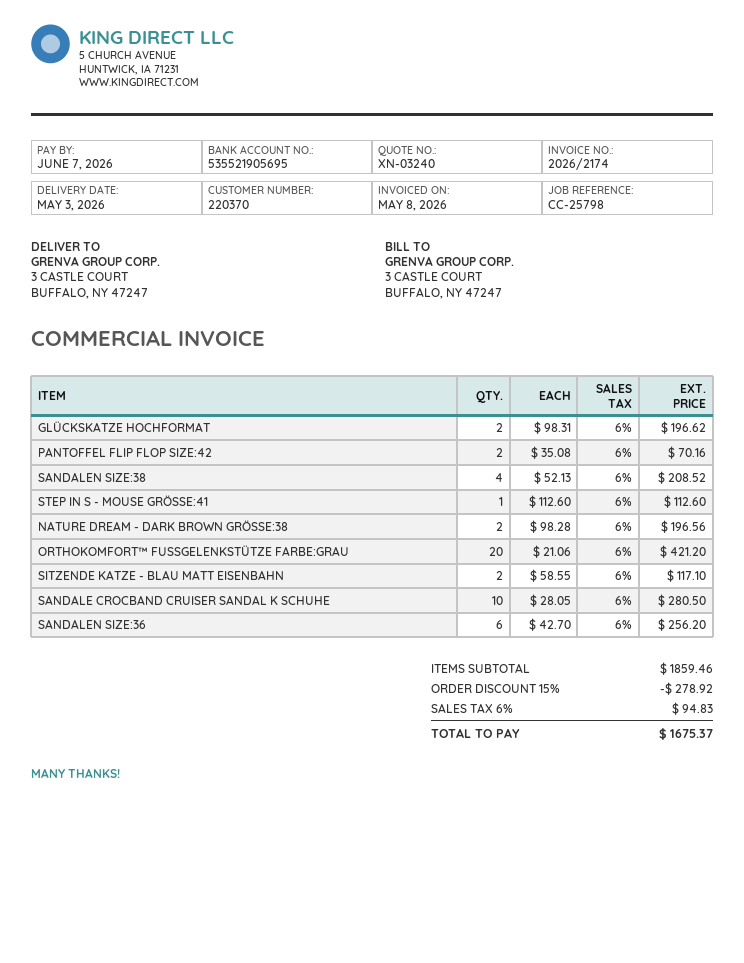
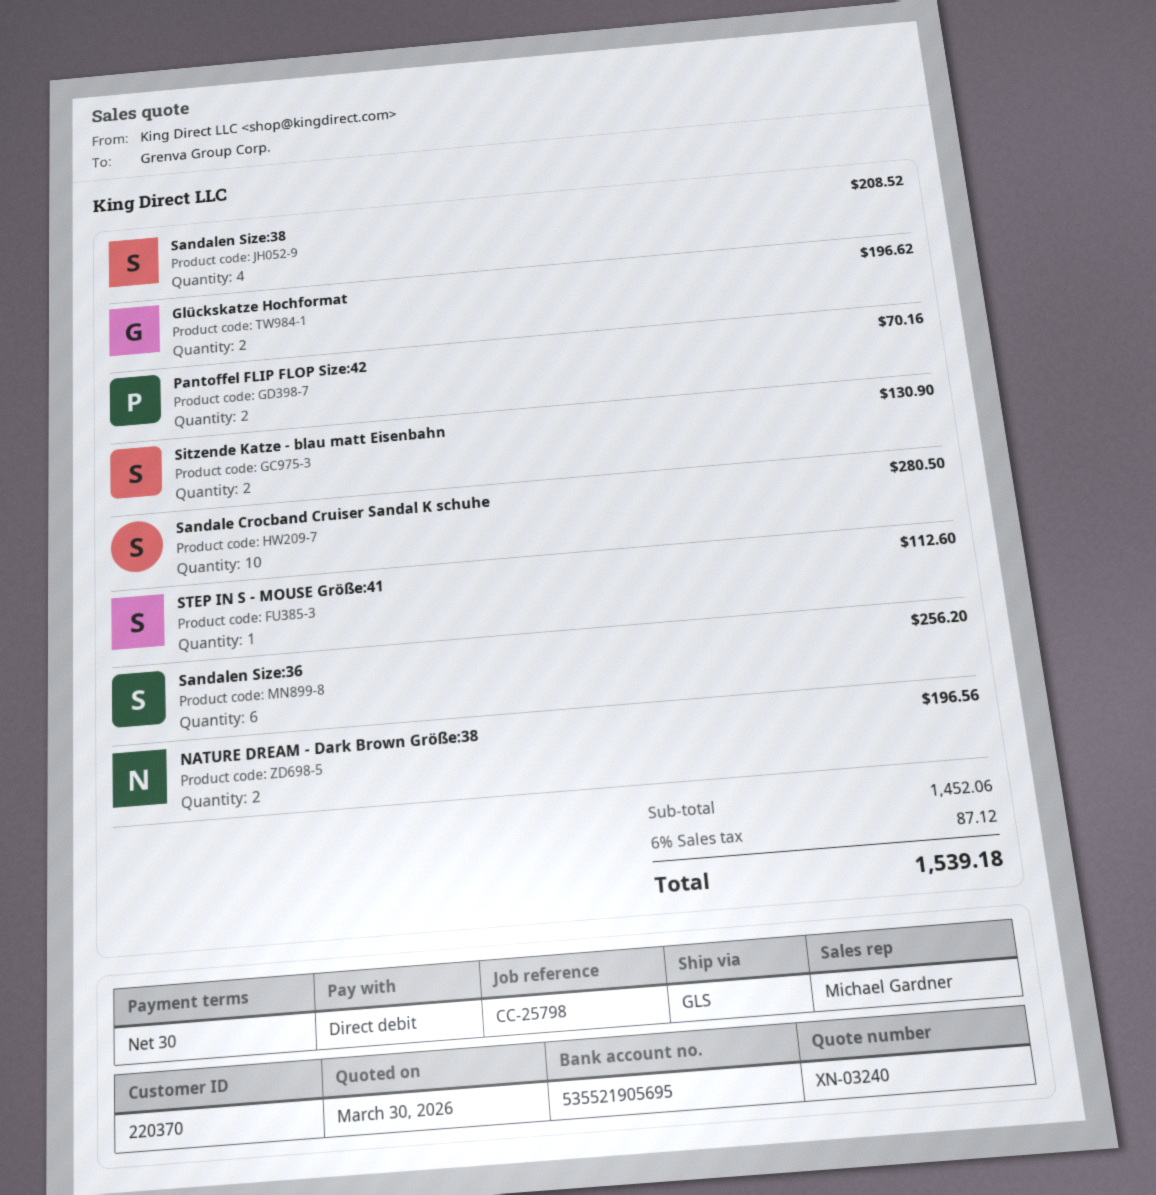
ORTHOKOMFORT™ FUSSGELENKSTÜTZE FARBE:GRAU: 20 for 421.20 -> none
SITZENDE KATZE - BLAU MATT EISENBAHN: 2 for 117.10 -> 2 for 130.90
subtotal: 1859.46 -> 1452.06
discount: 15% = 278.92 -> none
tax: 6% = 94.83 -> 6% = 87.12
total: 1675.37 -> 1539.18

